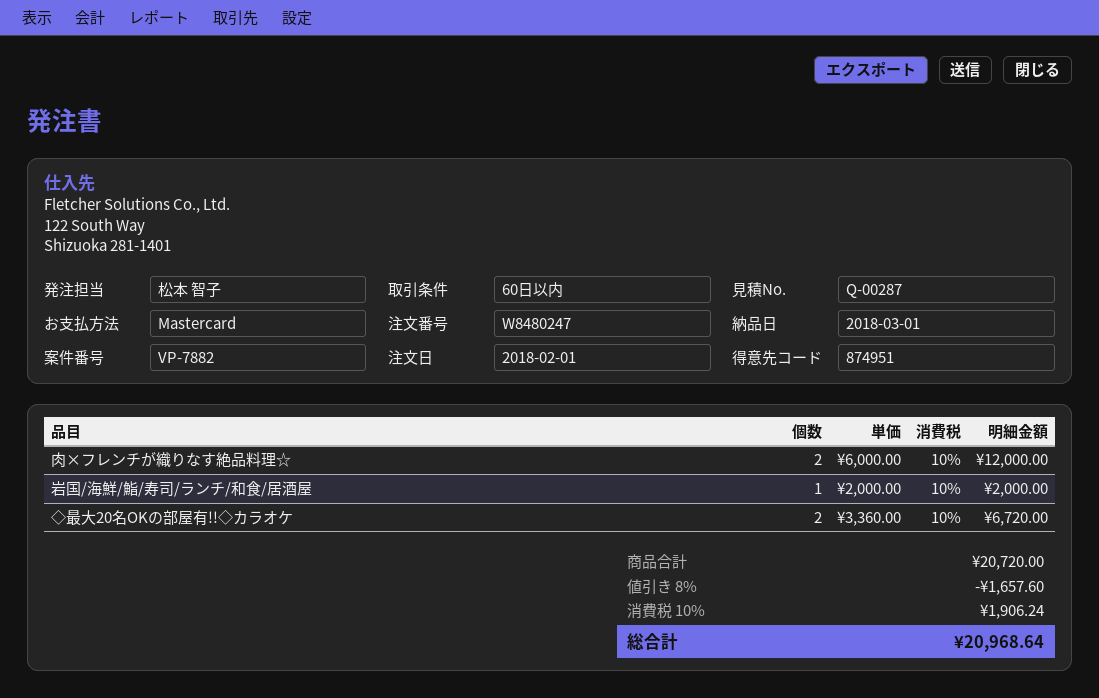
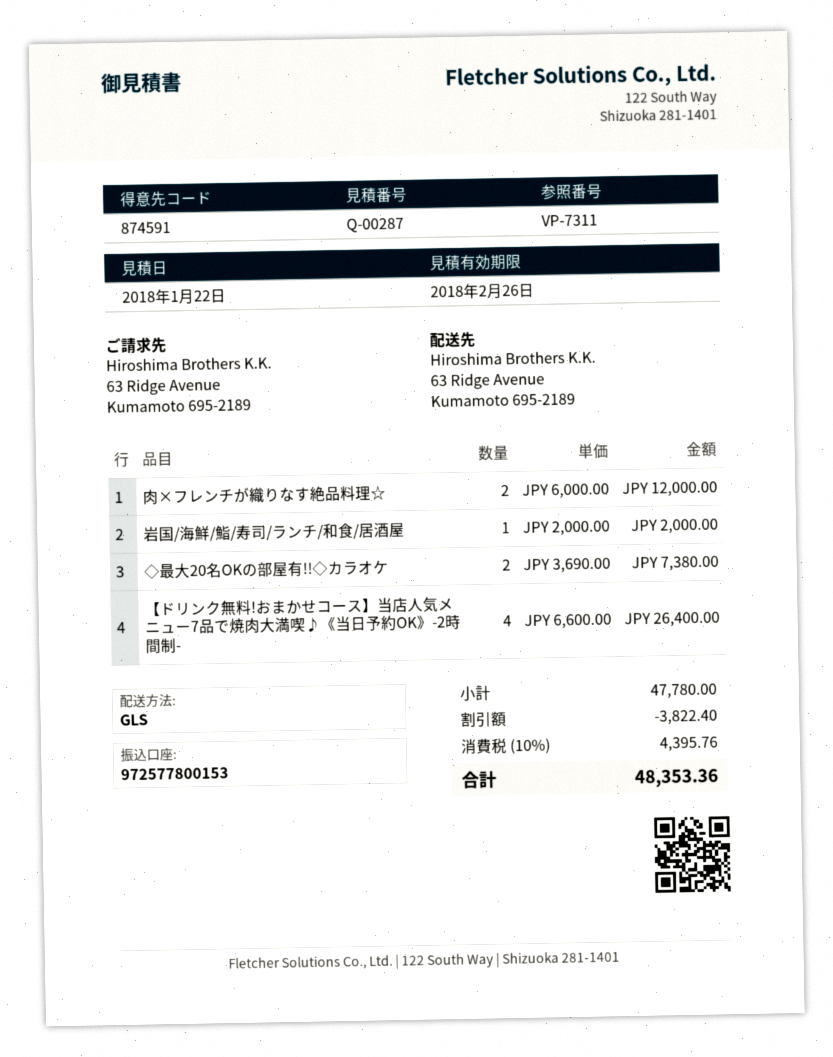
customer number: 874951 -> 874591
reference: VP-7882 -> VP-7311
◇最大20名OKの部屋有!!◇カラオケ: 2 x 3360.00 = 6720.00 -> 2 x 3690.00 = 7380.00
【ドリンク無料!おまかせコース】当店人気メニュー7品で焼肉大満喫♪《当日予約OK》-2時間制-: none -> 4 x 6600.00 = 26400.00
subtotal: 20720.00 -> 47780.00
discount: 1657.60 -> 3822.40
tax: 10% = 1906.24 -> 10% = 4395.76
total: 20968.64 -> 48353.36

